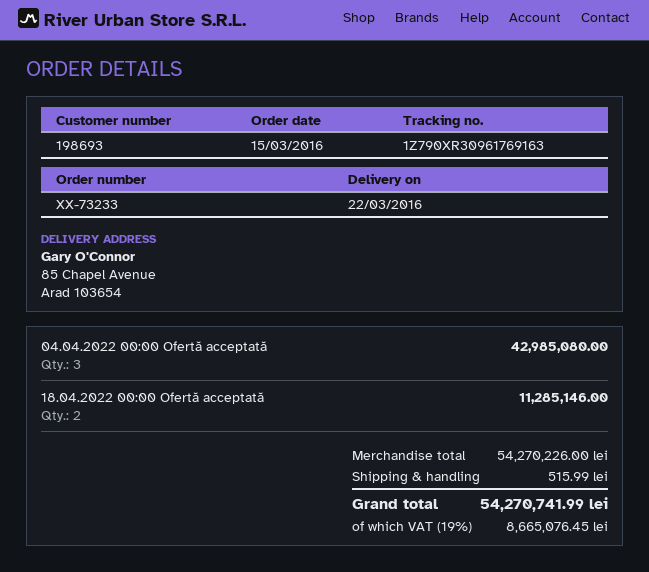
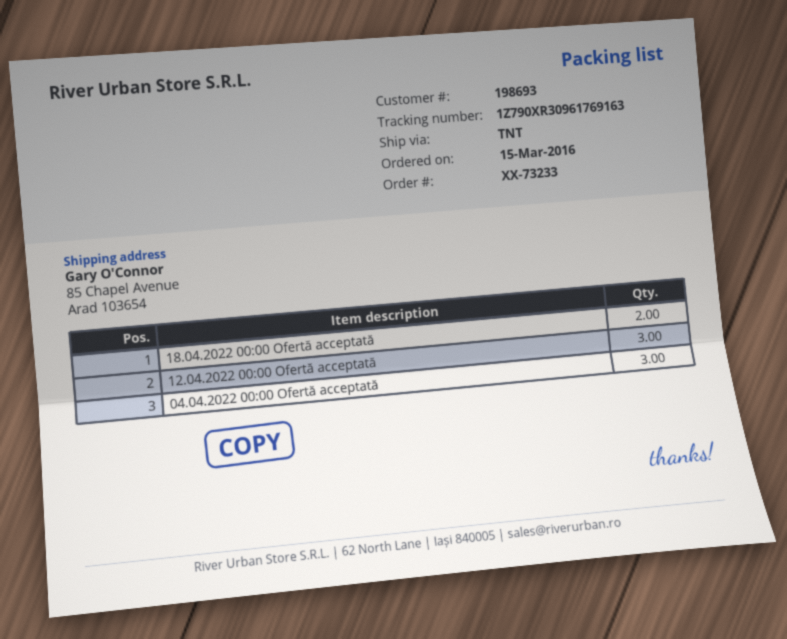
12.04.2022 00:00 Ofertă acceptată: none -> 3

